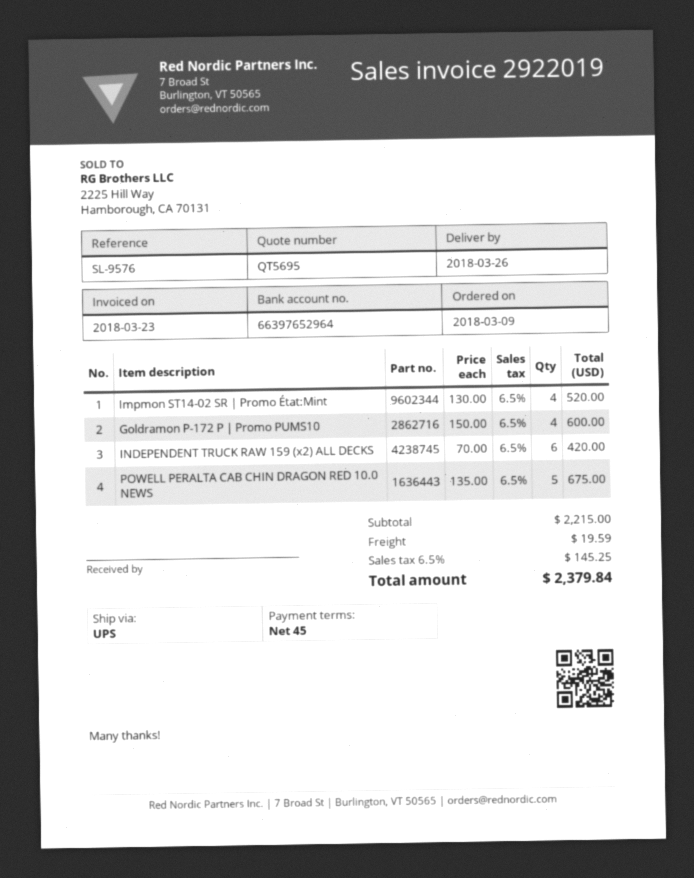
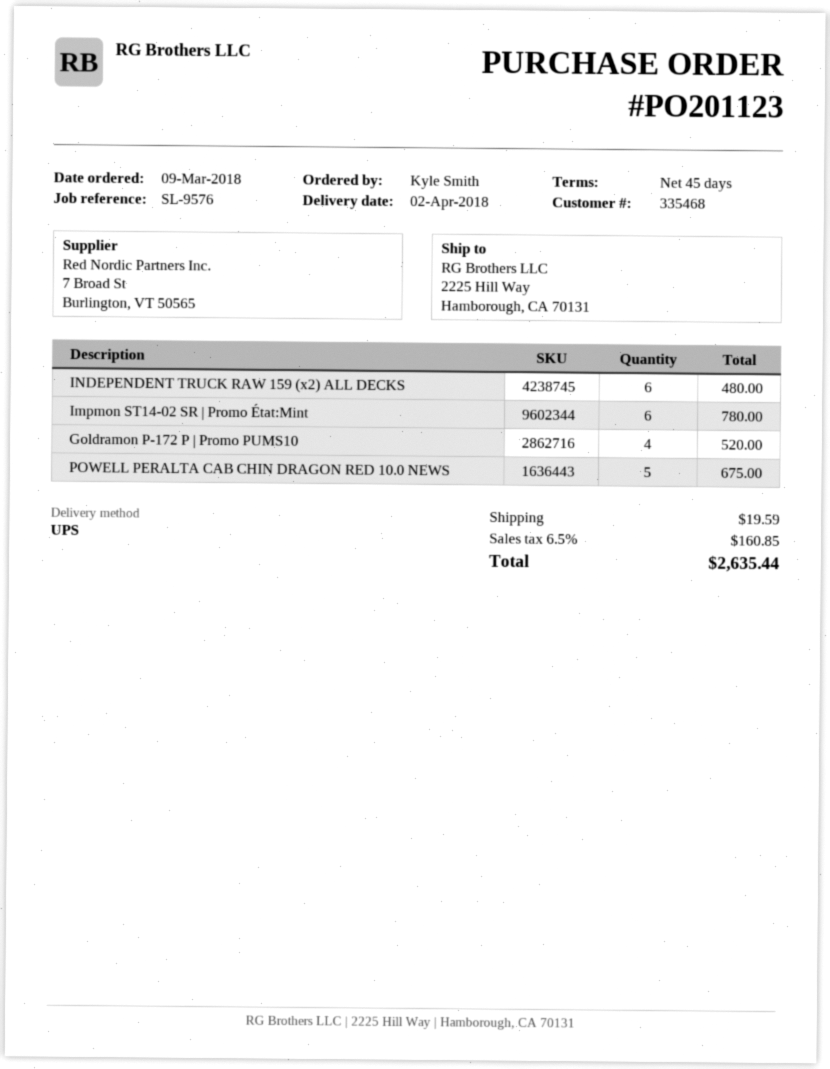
delivery date: 2018-03-26 -> 2018-04-02
Impmon ST14-02 SR | Promo État:Mint: 4 for 520.00 -> 6 for 780.00
Goldramon P-172 P | Promo PUMS10: 4 for 600.00 -> 4 for 520.00
INDEPENDENT TRUCK RAW 159 (x2) ALL DECKS: 6 for 420.00 -> 6 for 480.00
tax: 6.5% = 145.25 -> 6.5% = 160.85
total: 2379.84 -> 2635.44

